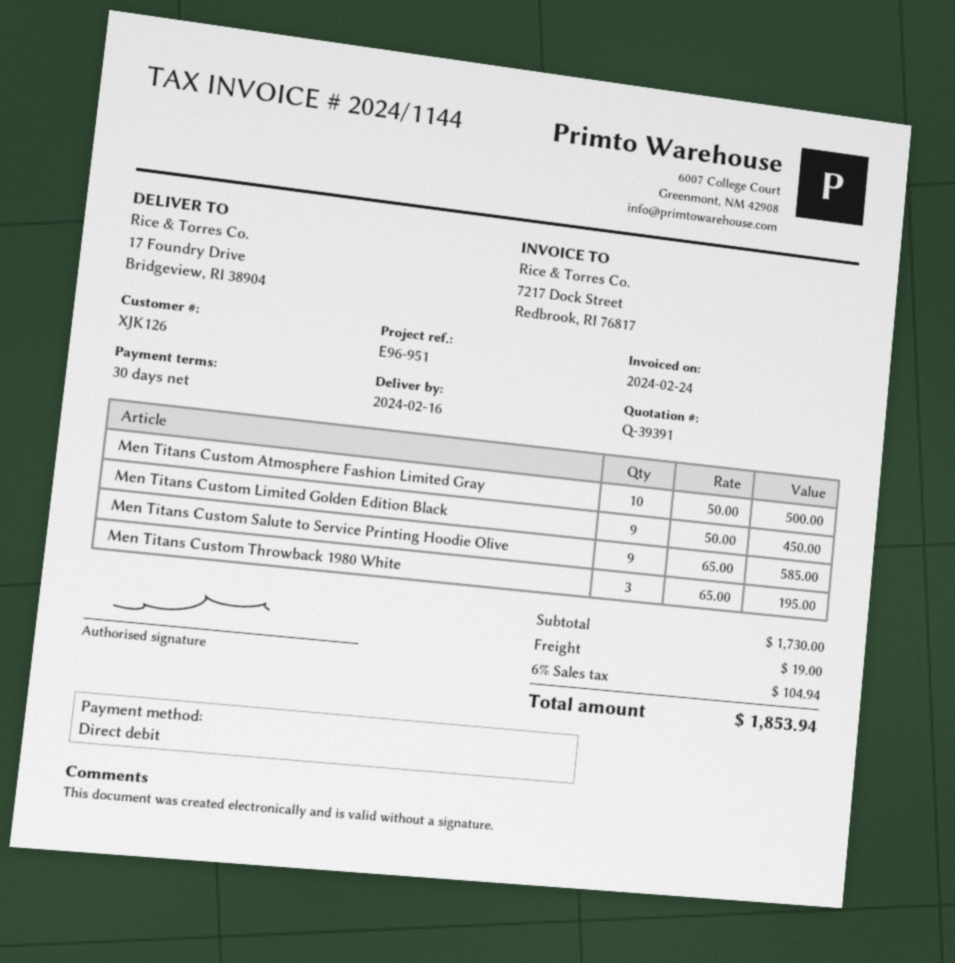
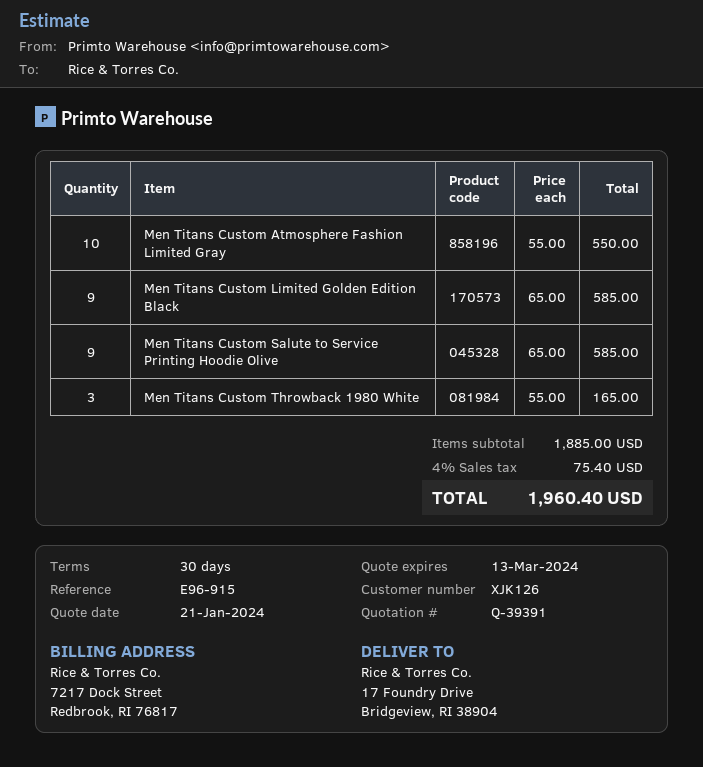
reference: E96-951 -> E96-915
Men Titans Custom Atmosphere Fashion Limited Gray: 10 x 50.00 = 500.00 -> 10 x 55.00 = 550.00
Men Titans Custom Limited Golden Edition Black: 9 x 50.00 = 450.00 -> 9 x 65.00 = 585.00
Men Titans Custom Throwback 1980 White: 3 x 65.00 = 195.00 -> 3 x 55.00 = 165.00
subtotal: 1730.00 -> 1885.00
shipping: 19.00 -> none
tax: 6% = 104.94 -> 4% = 75.40
total: 1853.94 -> 1960.40

